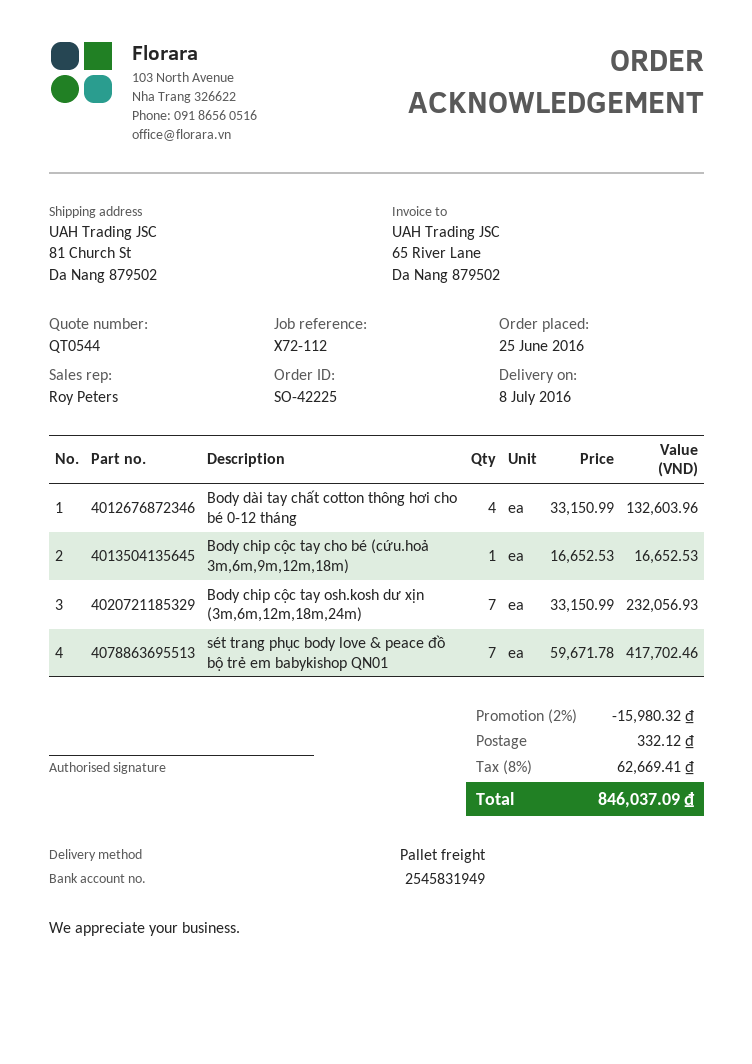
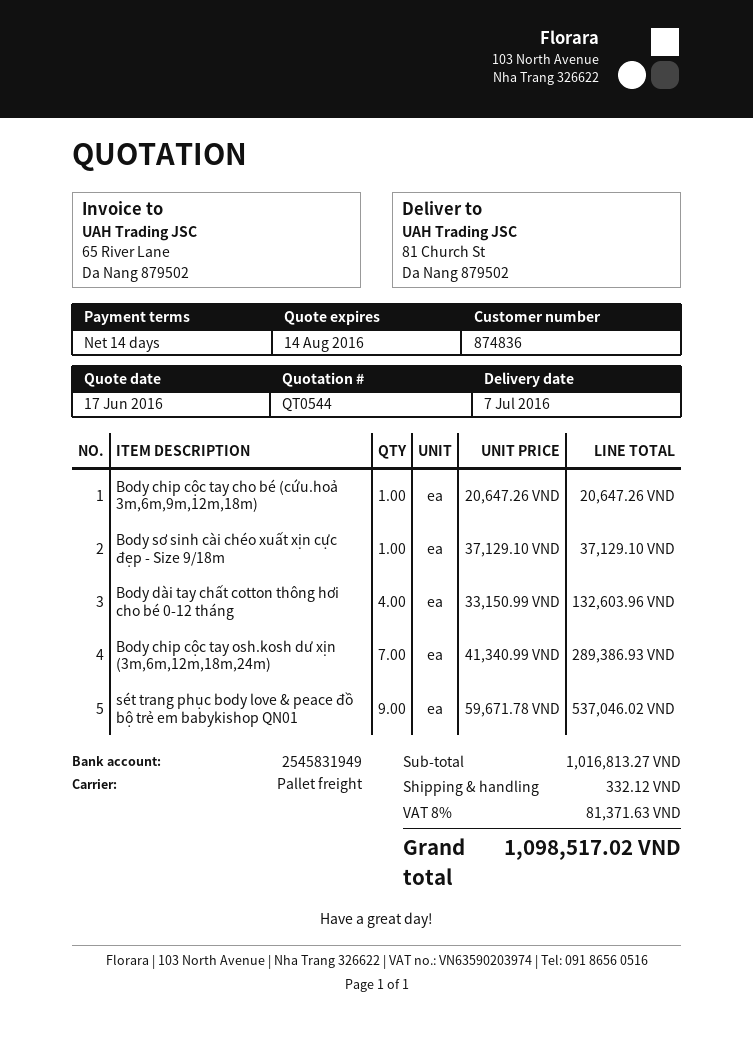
delivery date: 2016-07-08 -> 2016-07-07
Body chip cộc tay cho bé (cứu.hoả 3m,6m,9m,12m,18m): 1 x 16652.53 = 16652.53 -> 1 x 20647.26 = 20647.26
Body chip cộc tay osh.kosh dư xịn (3m,6m,12m,18m,24m): 7 x 33150.99 = 232056.93 -> 7 x 41340.99 = 289386.93
sét trang phục body love & peace đồ bộ trẻ em babykishop QN01: 7 x 59671.78 = 417702.46 -> 9 x 59671.78 = 537046.02
Body sơ sinh cài chéo xuất xịn cực đẹp - Size 9/18m: none -> 1 x 37129.10 = 37129.10
discount: 2% = 15980.32 -> none
tax: 8% = 62669.41 -> 8% = 81371.63
total: 846037.09 -> 1098517.02

